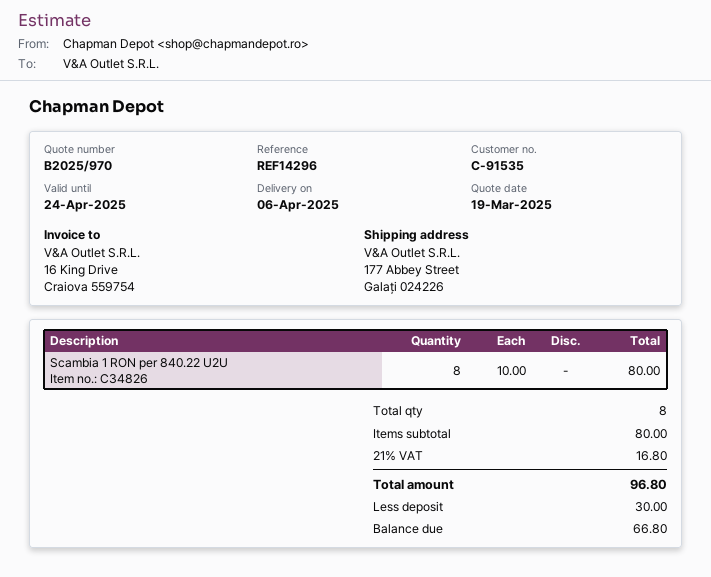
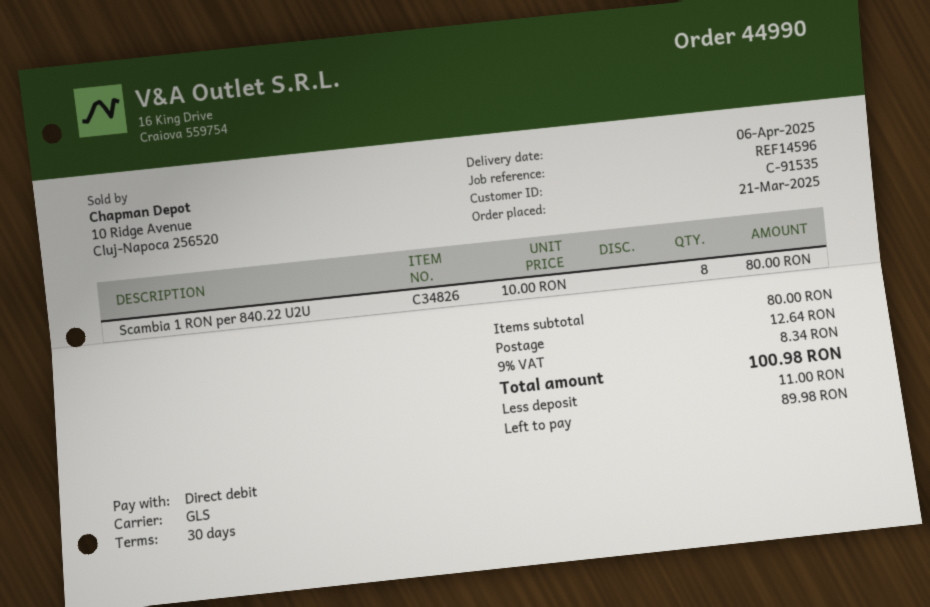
reference: REF14296 -> REF14596
shipping: none -> 12.64
tax: 21% = 16.80 -> 9% = 8.34
total: 96.80 -> 100.98
deposit: 30.00 -> 11.00
balance: 66.80 -> 89.98

